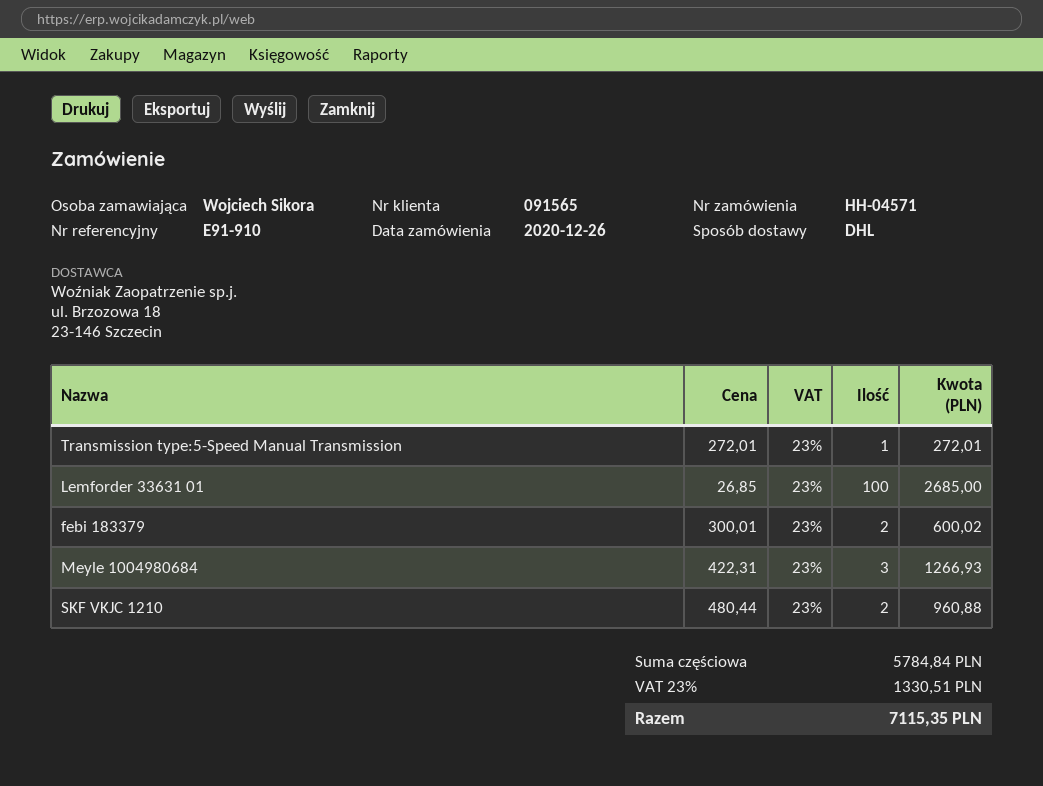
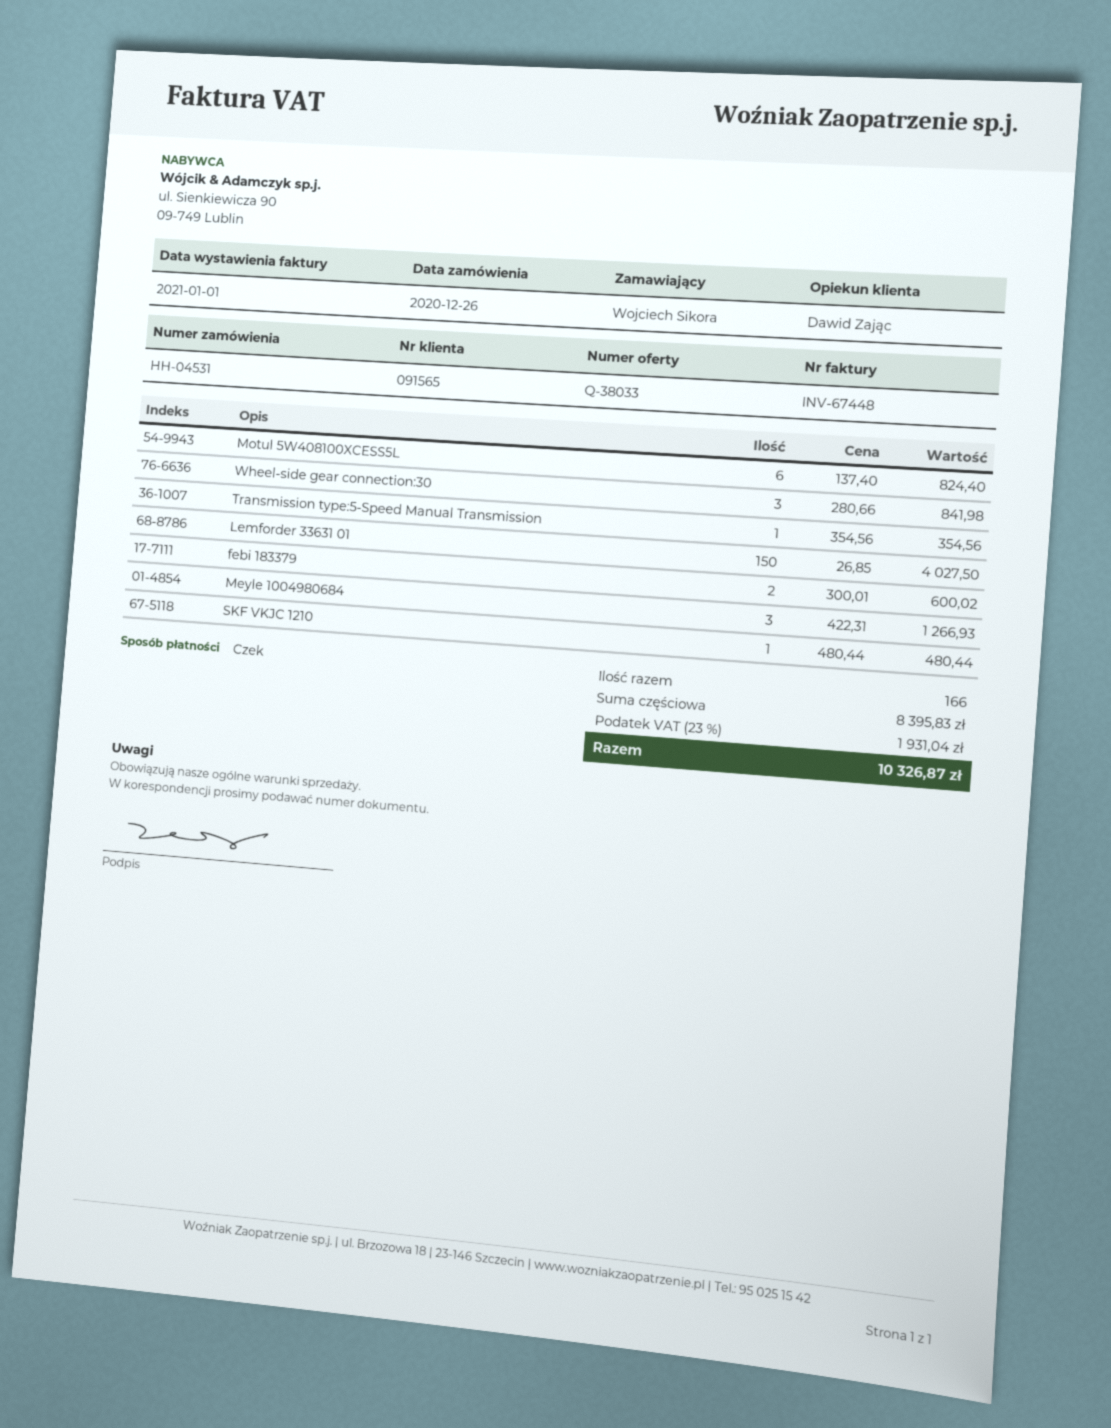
order number: HH-04571 -> HH-04531
Transmission type:5-Speed Manual Transmission: 1 x 272.01 = 272.01 -> 1 x 354.56 = 354.56
Lemforder 33631 01: 100 x 26.85 = 2685.00 -> 150 x 26.85 = 4027.50
SKF VKJC 1210: 2 x 480.44 = 960.88 -> 1 x 480.44 = 480.44
Motul 5W408100XCESS5L: none -> 6 x 137.40 = 824.40
Wheel-side gear connection:30: none -> 3 x 280.66 = 841.98
subtotal: 5784.84 -> 8395.83
tax: 23% = 1330.51 -> 23% = 1931.04
total: 7115.35 -> 10326.87

